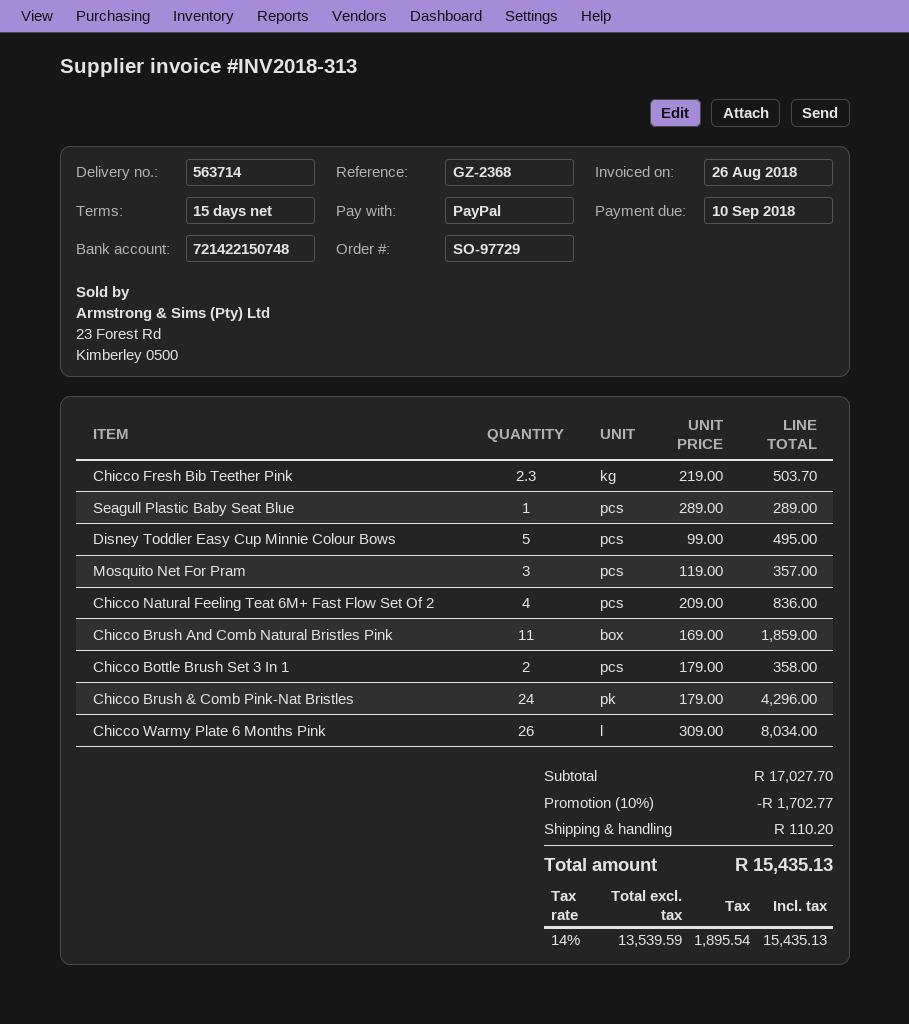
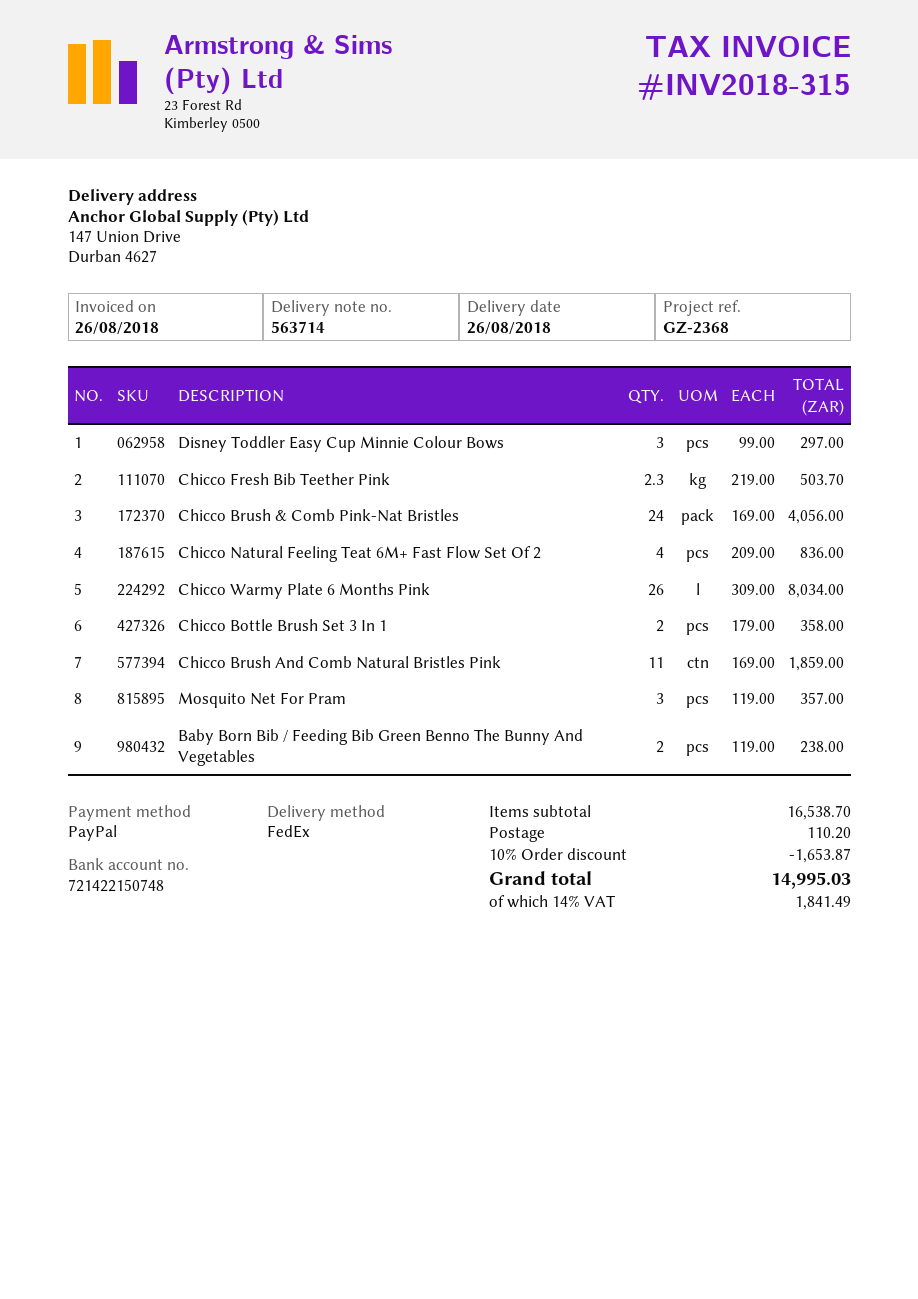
invoice number: INV2018-313 -> INV2018-315
Seagull Plastic Baby Seat Blue: 1 x 289.00 = 289.00 -> none
Disney Toddler Easy Cup Minnie Colour Bows: 5 x 99.00 = 495.00 -> 3 x 99.00 = 297.00
Chicco Brush & Comb Pink-Nat Bristles: 24 x 179.00 = 4296.00 -> 24 x 169.00 = 4056.00
Baby Born Bib / Feeding Bib Green Benno The Bunny And Vegetables: none -> 2 x 119.00 = 238.00
subtotal: 17027.70 -> 16538.70
discount: 10% = 1702.77 -> 10% = 1653.87
tax: 14% = 1895.54 -> 14% = 1841.49
total: 15435.13 -> 14995.03

